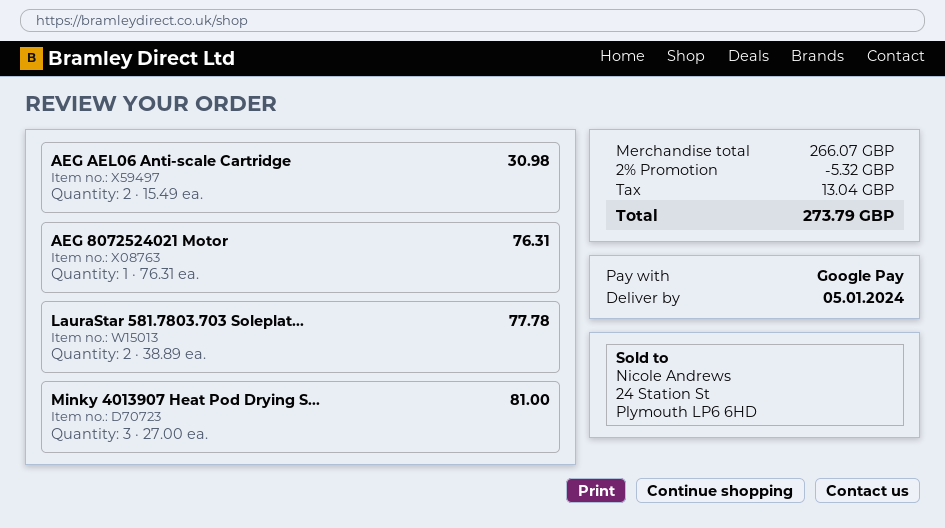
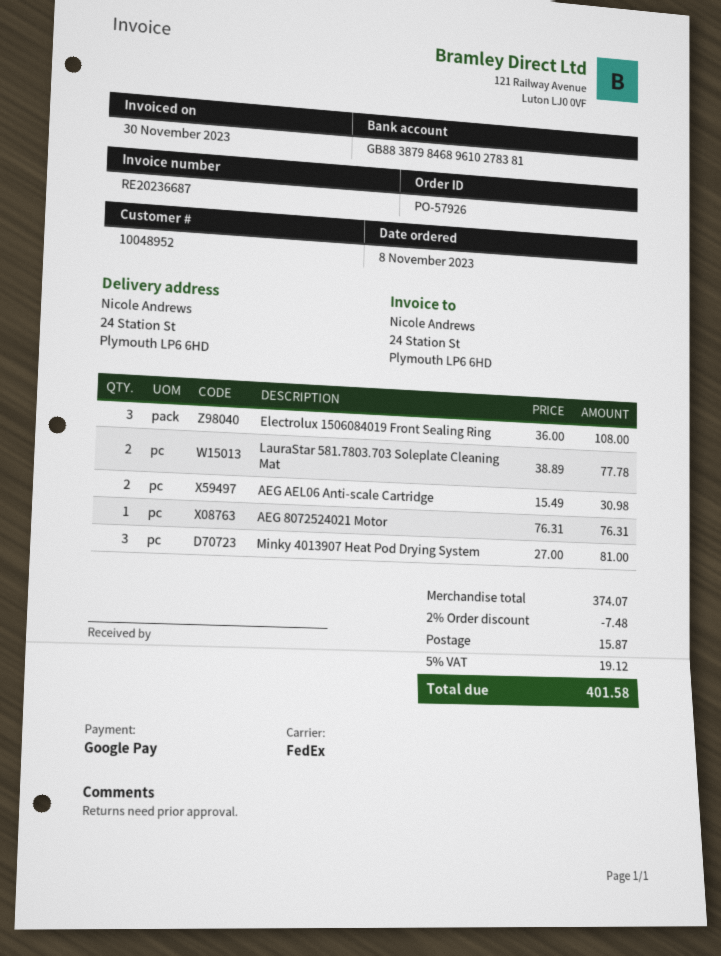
Electrolux 1506084019 Front Sealing Ring: none -> 3 x 36.00 = 108.00
subtotal: 266.07 -> 374.07
discount: 2% = 5.32 -> 2% = 7.48
shipping: none -> 15.87
tax: 13.04 -> 19.12
total: 273.79 -> 401.58

